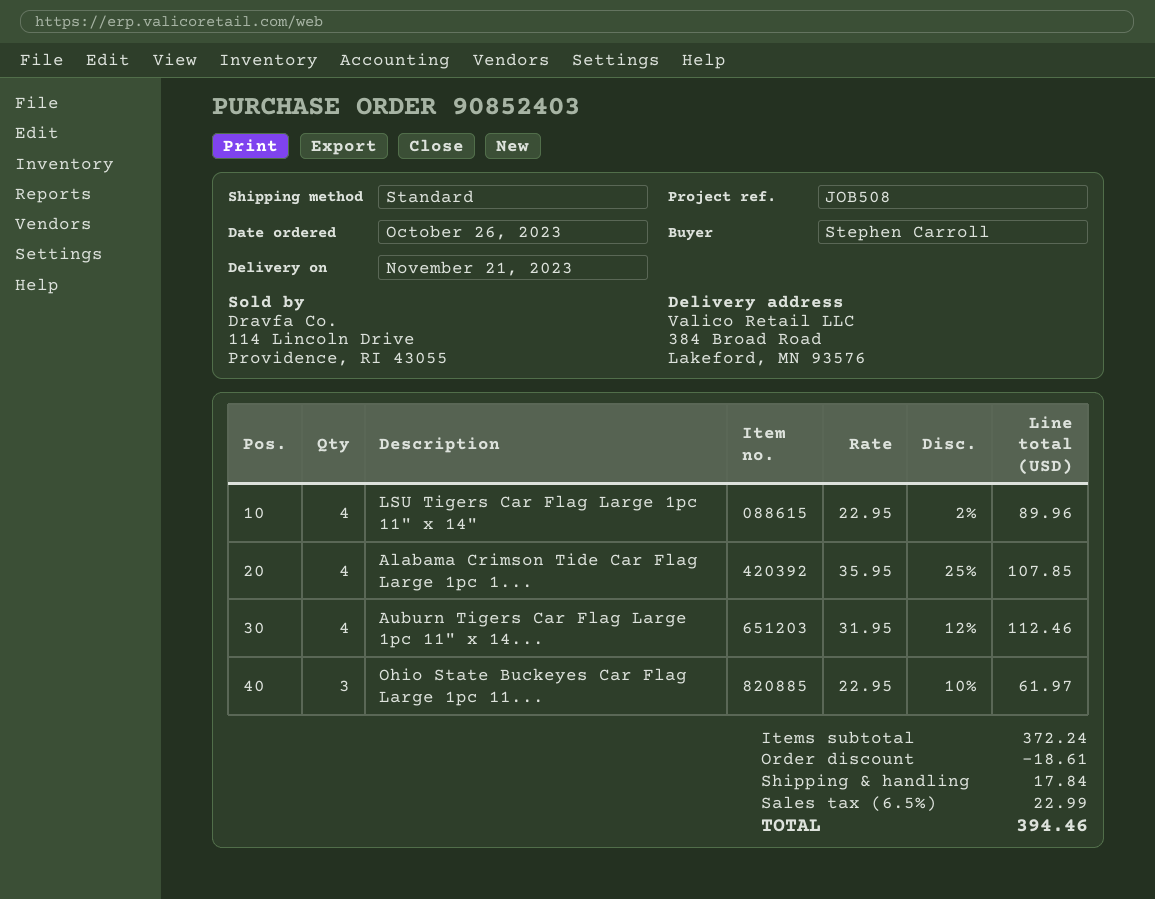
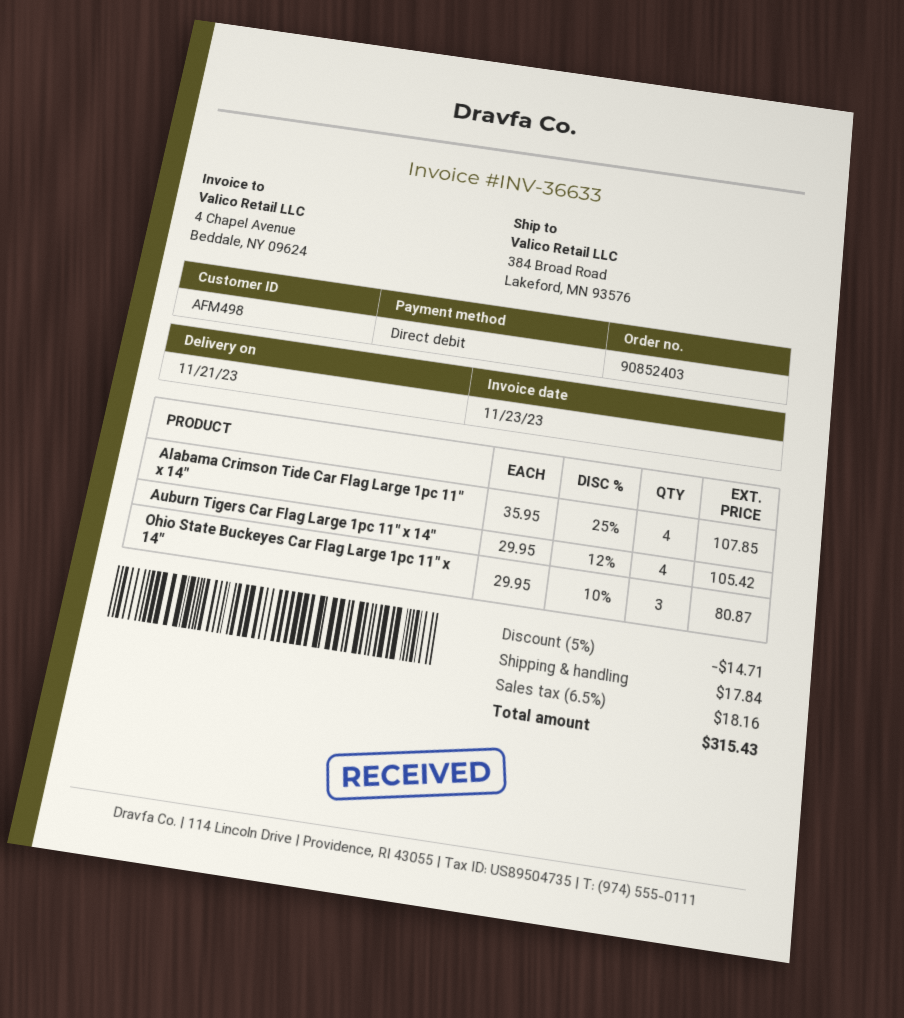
LSU Tigers Car Flag Large 1pc 11" x 14": 4 x 22.95 - 2% = 89.96 -> none
Auburn Tigers Car Flag Large 1pc 11" x 14...: 4 x 31.95 - 12% = 112.46 -> 4 x 29.95 - 12% = 105.42
Ohio State Buckeyes Car Flag Large 1pc 11...: 3 x 22.95 - 10% = 61.97 -> 3 x 29.95 - 10% = 80.87
discount: 18.61 -> 14.71
tax: 6.5% = 22.99 -> 6.5% = 18.16
total: 394.46 -> 315.43

